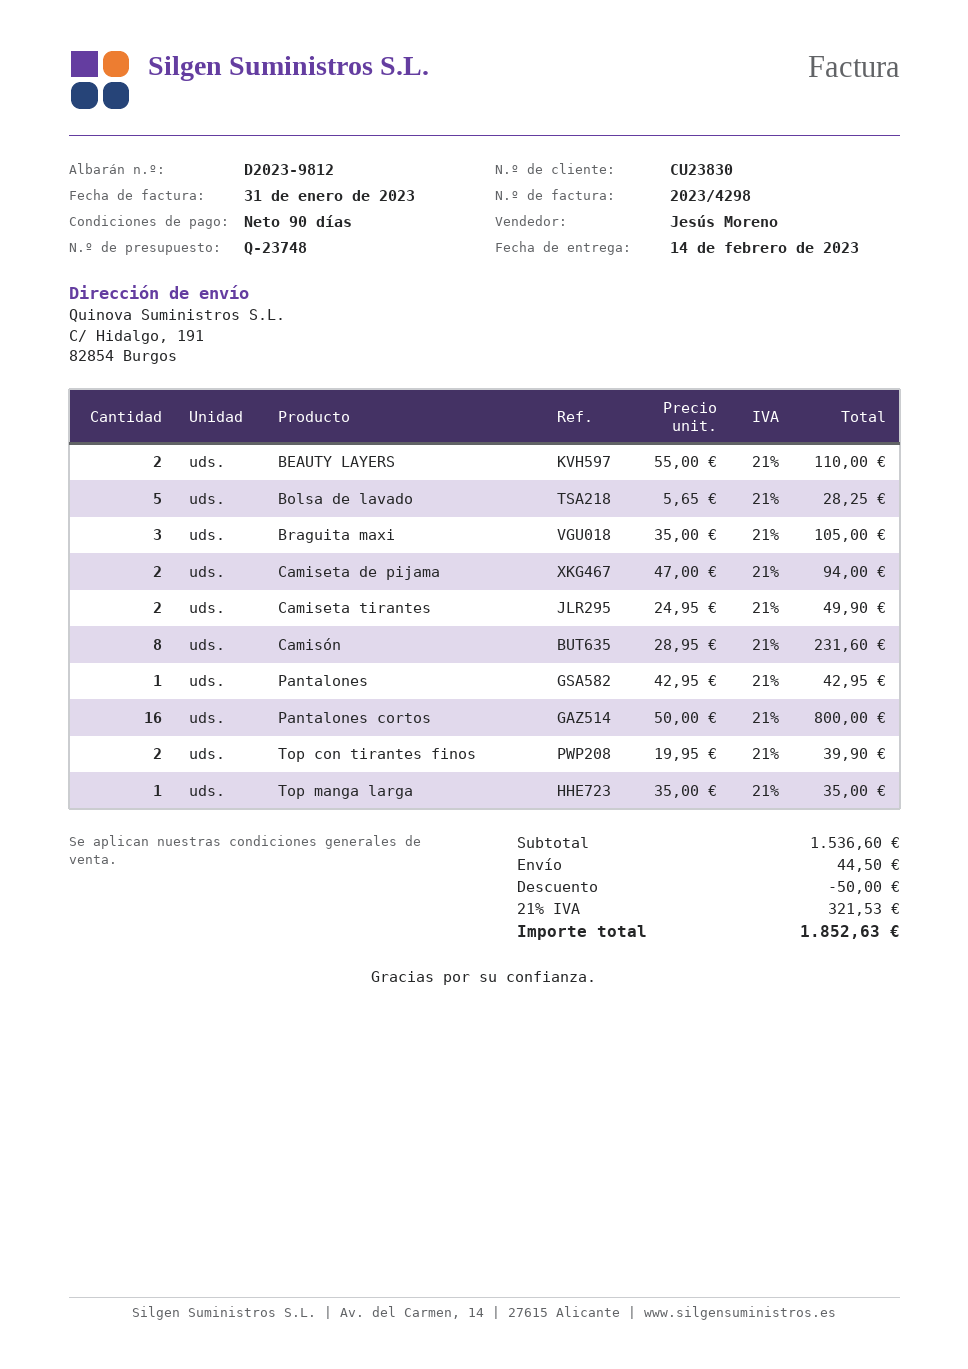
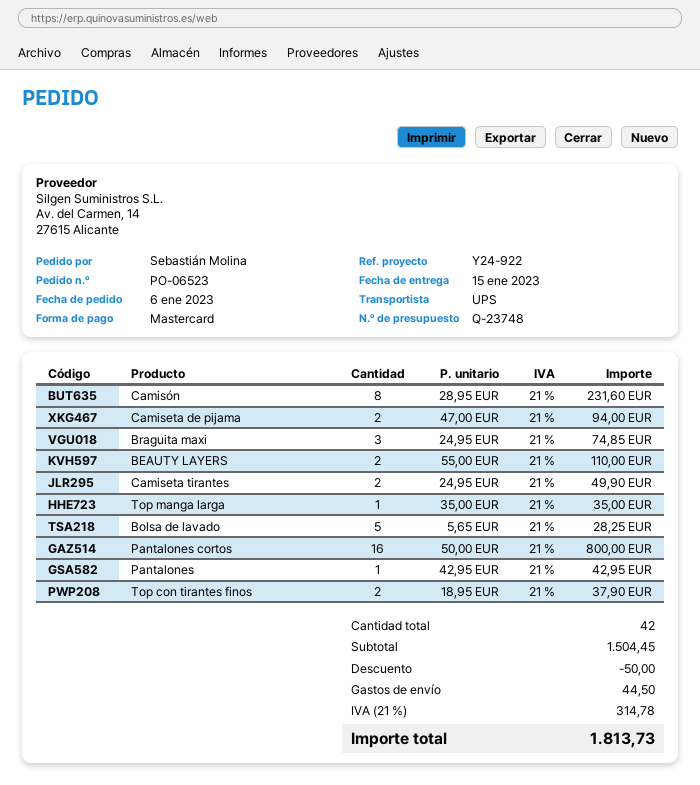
delivery date: 2023-02-14 -> 2023-01-15
Braguita maxi: 3 x 35.00 = 105.00 -> 3 x 24.95 = 74.85
Top con tirantes finos: 2 x 19.95 = 39.90 -> 2 x 18.95 = 37.90
subtotal: 1536.60 -> 1504.45
tax: 21% = 321.53 -> 21% = 314.78
total: 1852.63 -> 1813.73

